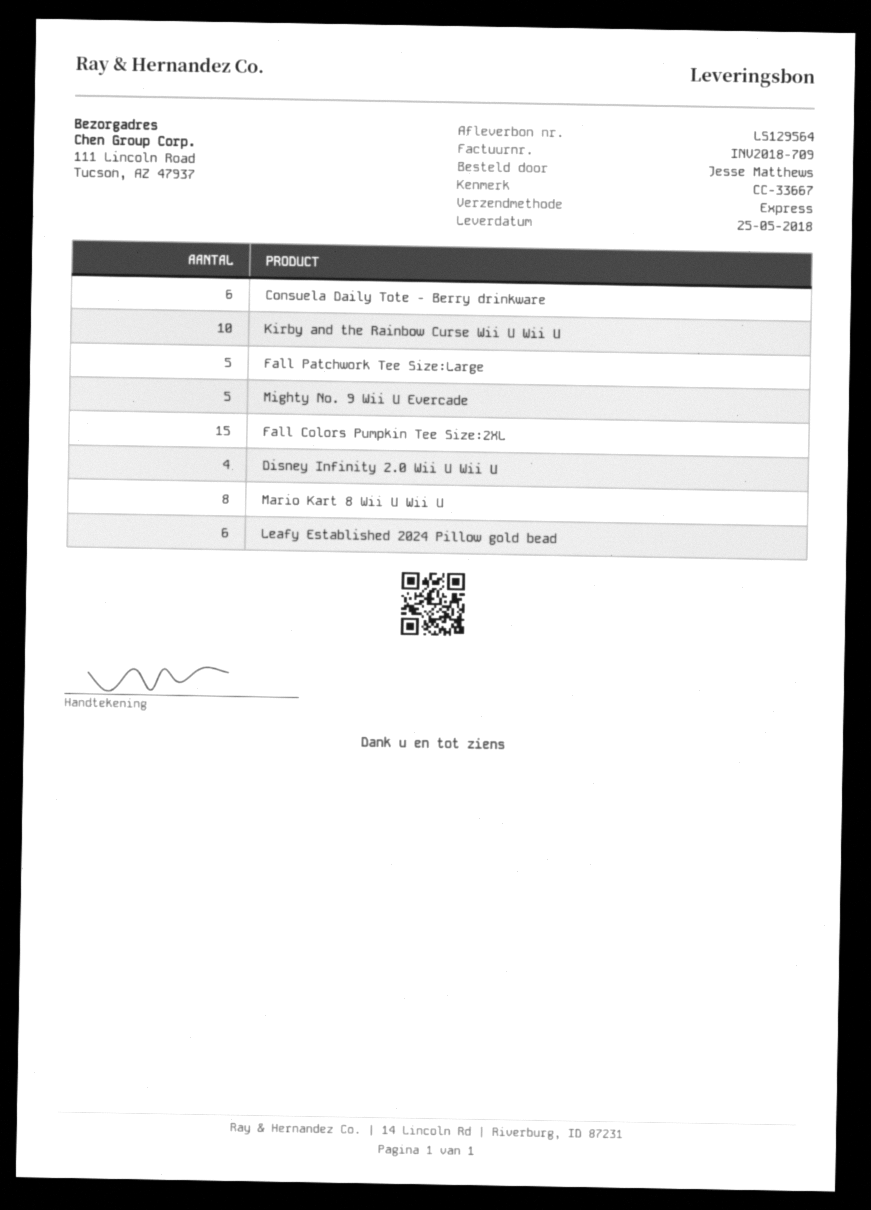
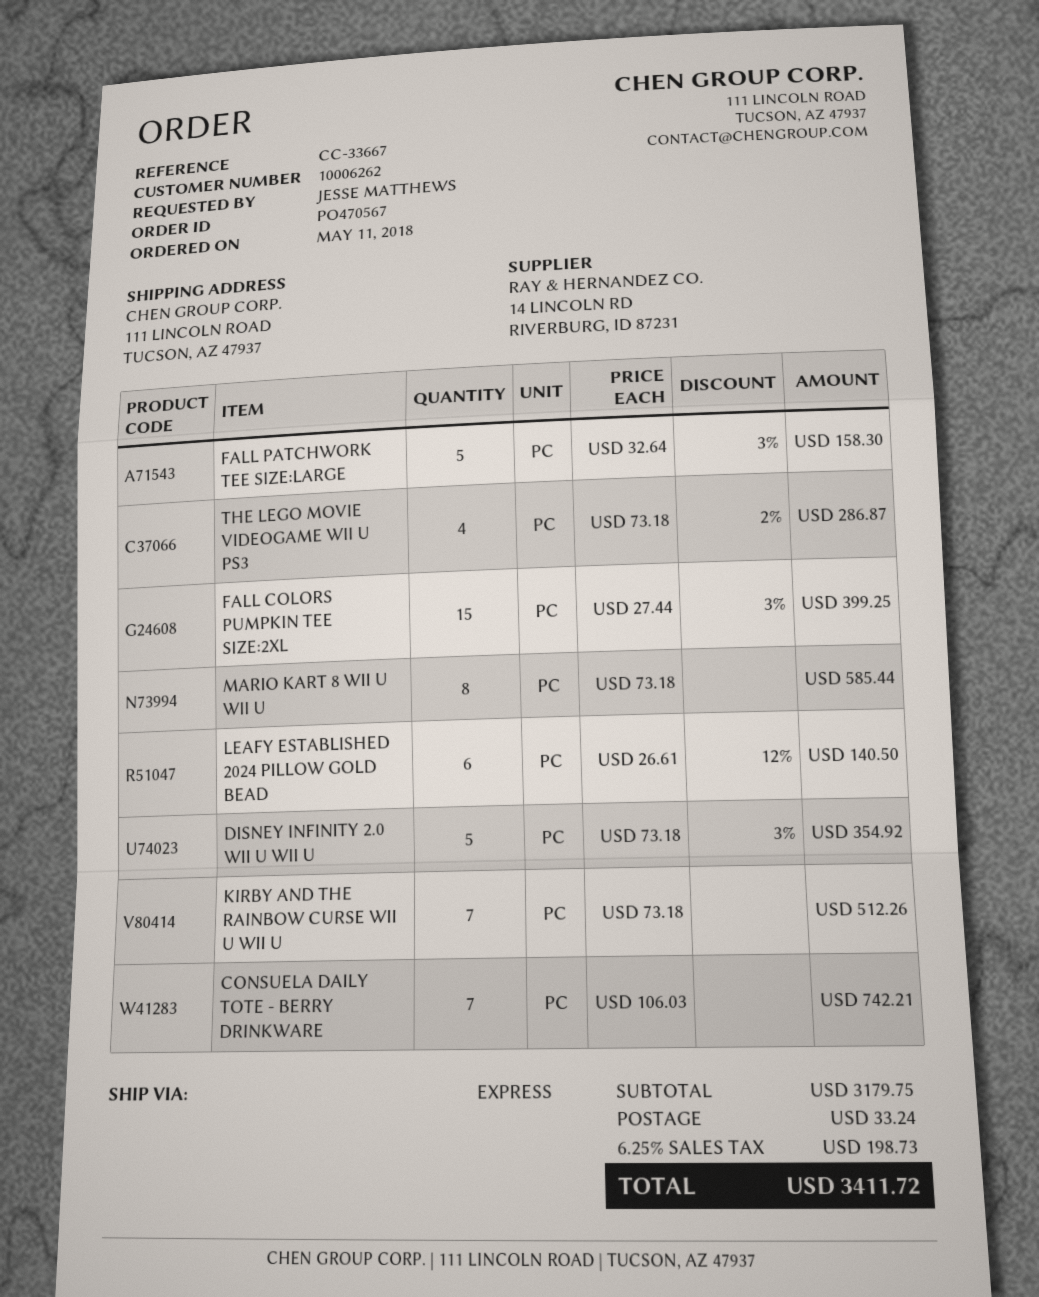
Consuela Daily Tote - Berry drinkware: 6 -> 7
Kirby and the Rainbow Curse Wii U Wii U: 10 -> 7
Mighty No. 9 Wii U Evercade: 5 -> none
Disney Infinity 2.0 Wii U Wii U: 4 -> 5
THE LEGO MOVIE VIDEOGAME WII U PS3: none -> 4

